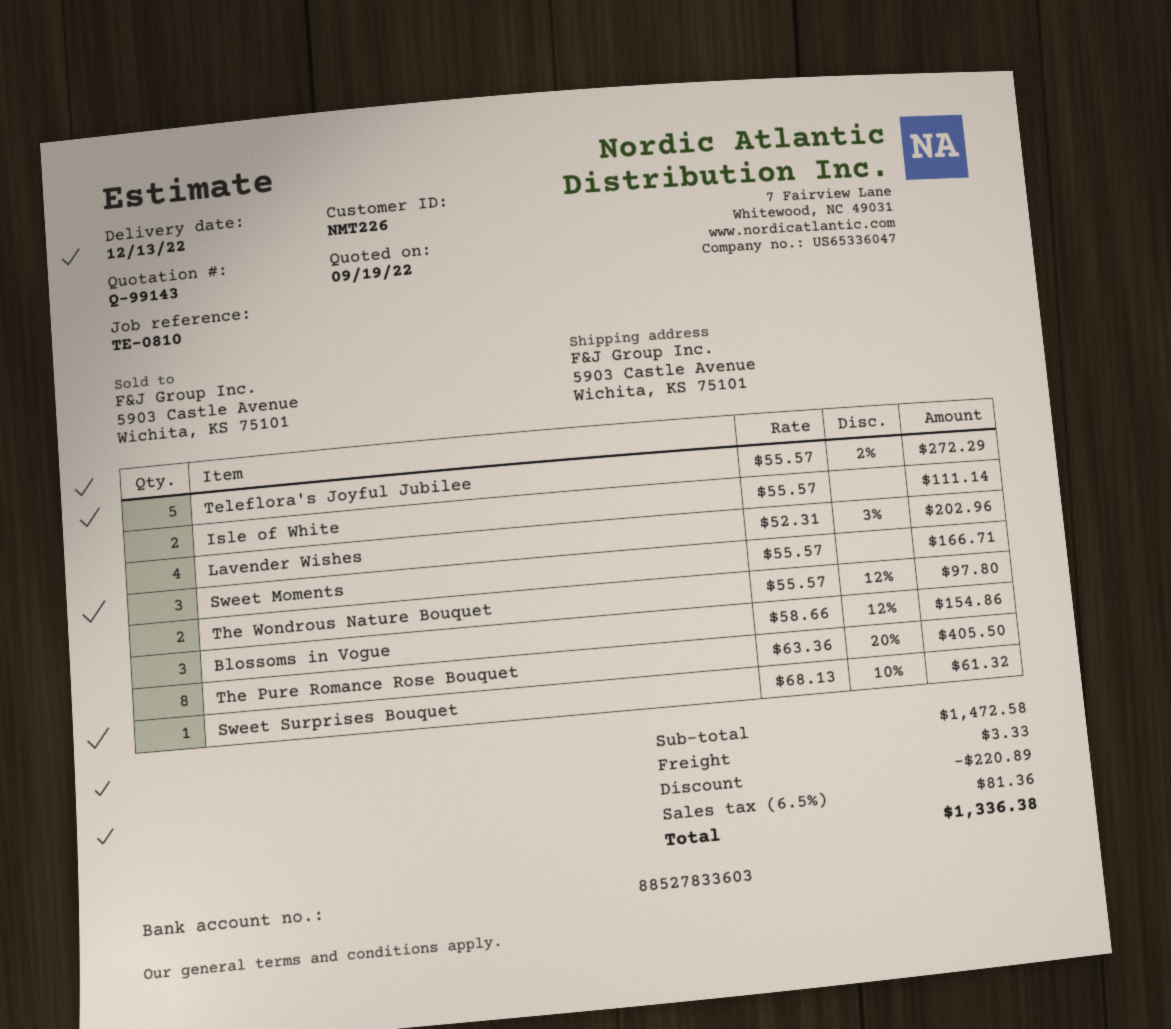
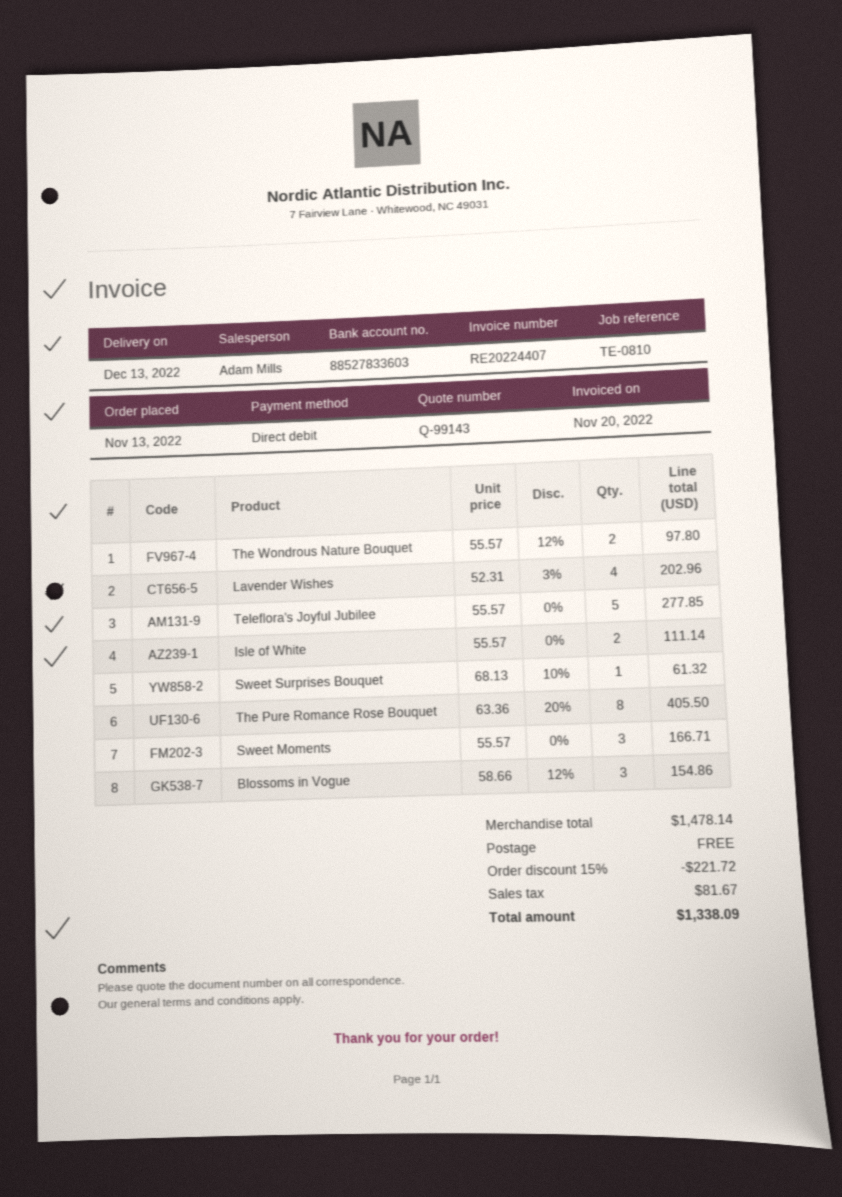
Teleflora's Joyful Jubilee: 5 x 55.57 - 2% = 272.29 -> 5 x 55.57 = 277.85
subtotal: 1472.58 -> 1478.14
discount: 220.89 -> 221.72
shipping: 3.33 -> 0.00
tax: 81.36 -> 81.67
total: 1336.38 -> 1338.09

